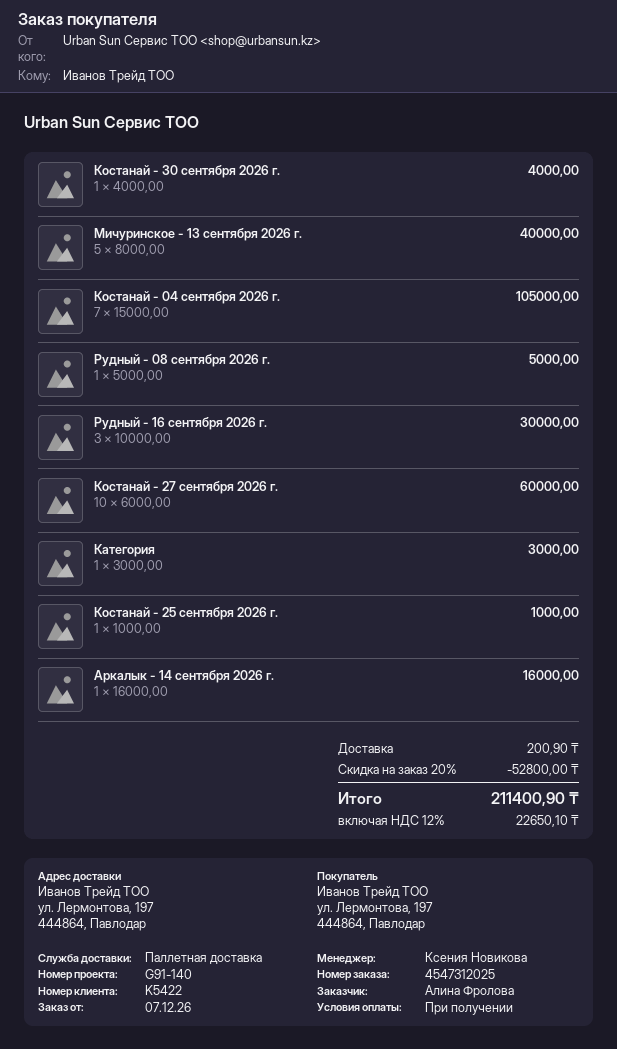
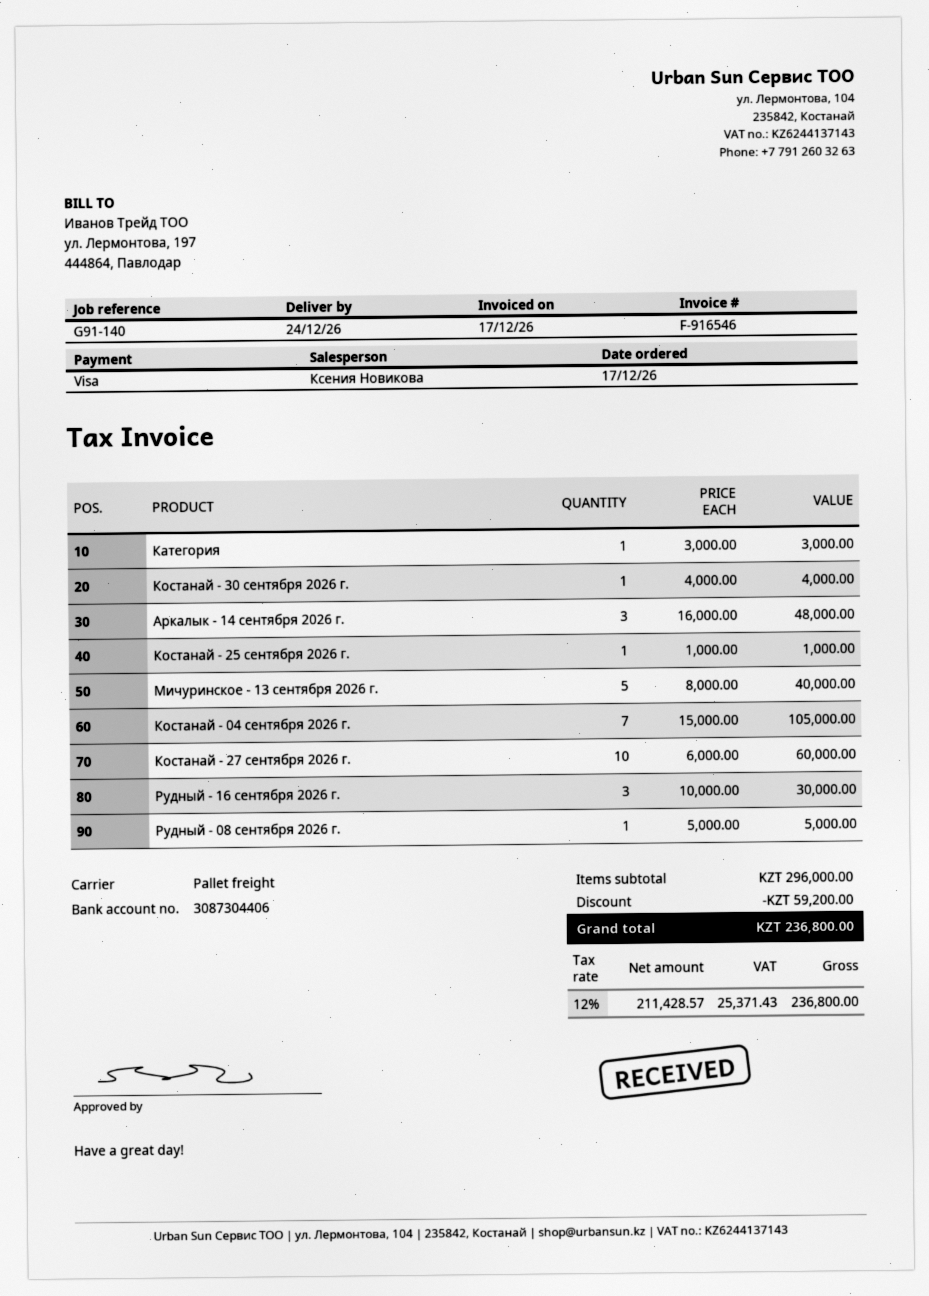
order date: 2026-12-07 -> 2026-12-17
Аркалык - 14 сентября 2026 г.: 1 x 16000.00 = 16000.00 -> 3 x 16000.00 = 48000.00
discount: 52800.00 -> 59200.00
shipping: 200.90 -> none
tax: 12% = 22650.10 -> 12% = 25371.43
total: 211400.90 -> 236800.00

